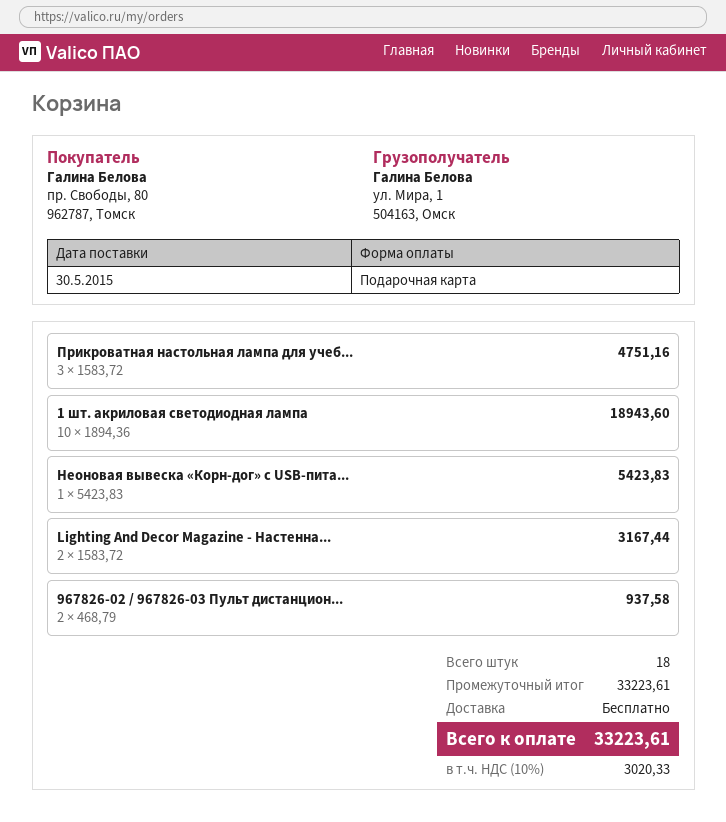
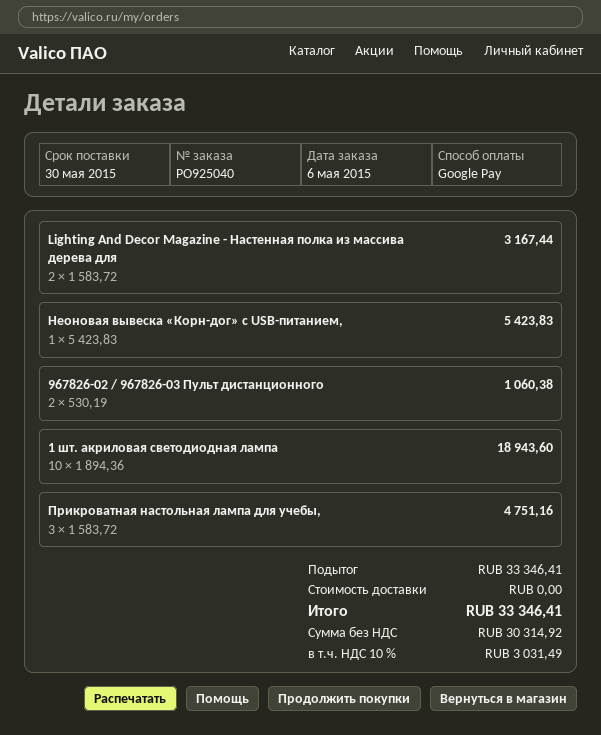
payment method: gift card -> Google Pay
967826-02 / 967826-03 Пульт дистанцион...: 2 x 468.79 = 937.58 -> 2 x 530.19 = 1060.38
subtotal: 33223.61 -> 33346.41
tax: 10% = 3020.33 -> 10% = 3031.49
total: 33223.61 -> 33346.41

